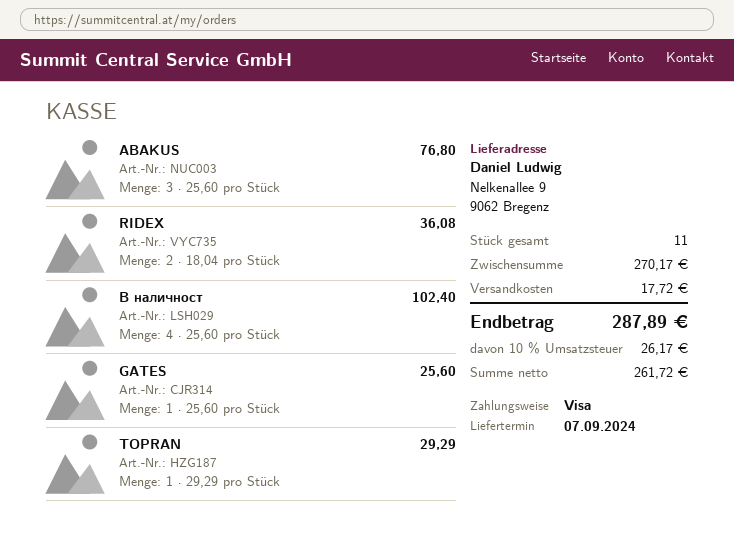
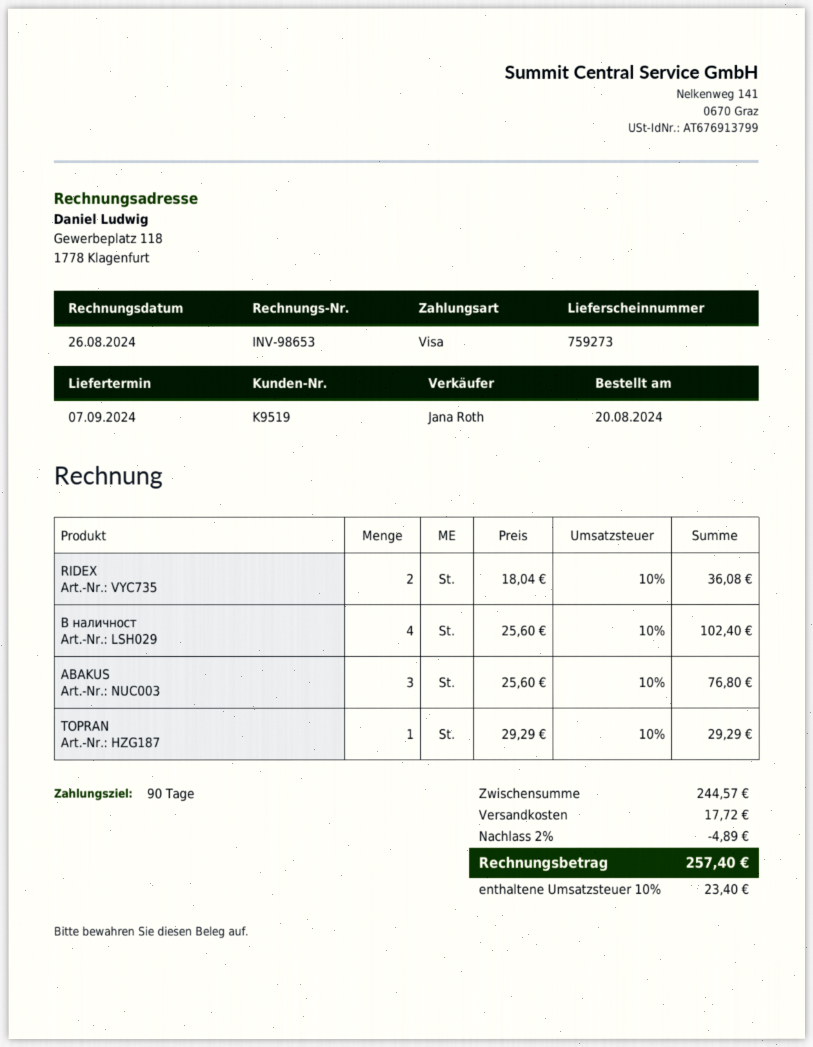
GATES: 1 x 25.60 = 25.60 -> none
subtotal: 270.17 -> 244.57
discount: none -> 2% = 4.89
tax: 10% = 26.17 -> 10% = 23.40
total: 287.89 -> 257.40

